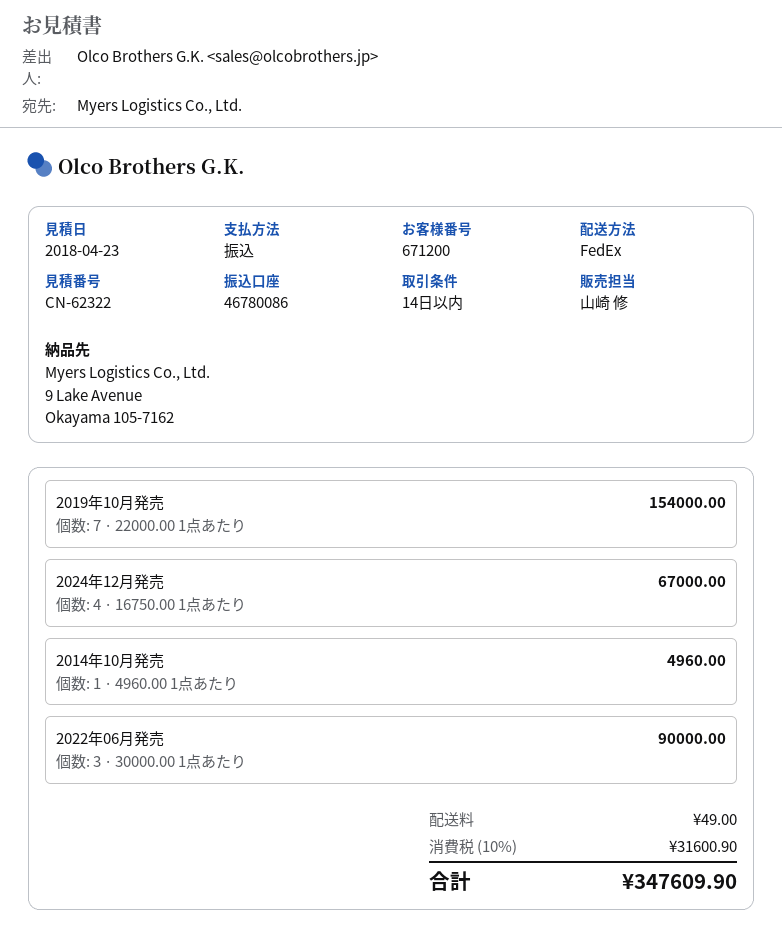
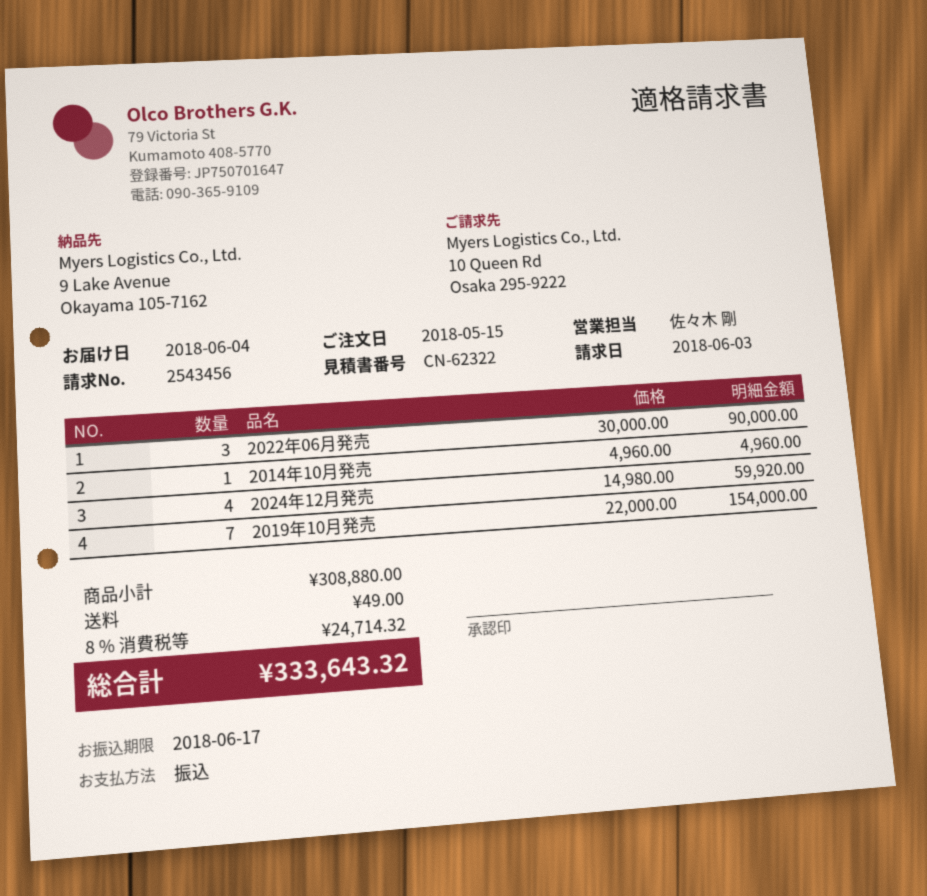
sales rep: 山崎 修 -> 佐々木 剛
2024年12月発売: 4 x 16750.00 = 67000.00 -> 4 x 14980.00 = 59920.00
tax: 10% = 31600.90 -> 8% = 24714.32
total: 347609.90 -> 333643.32

